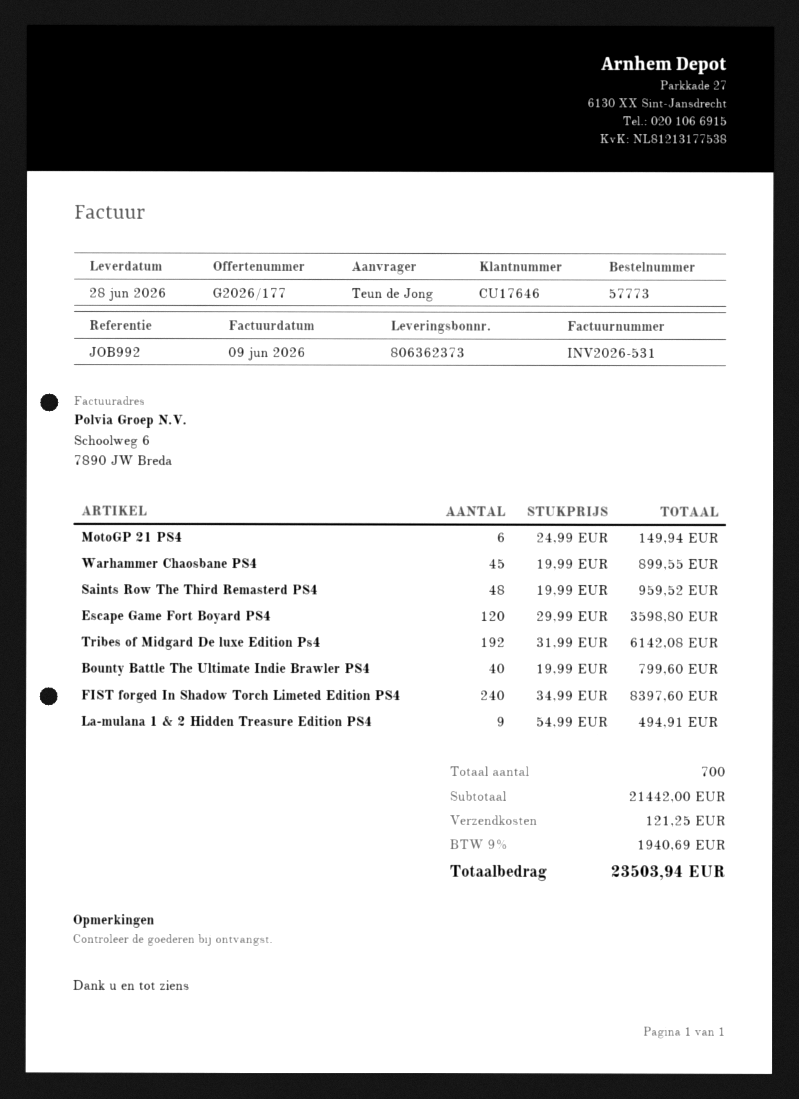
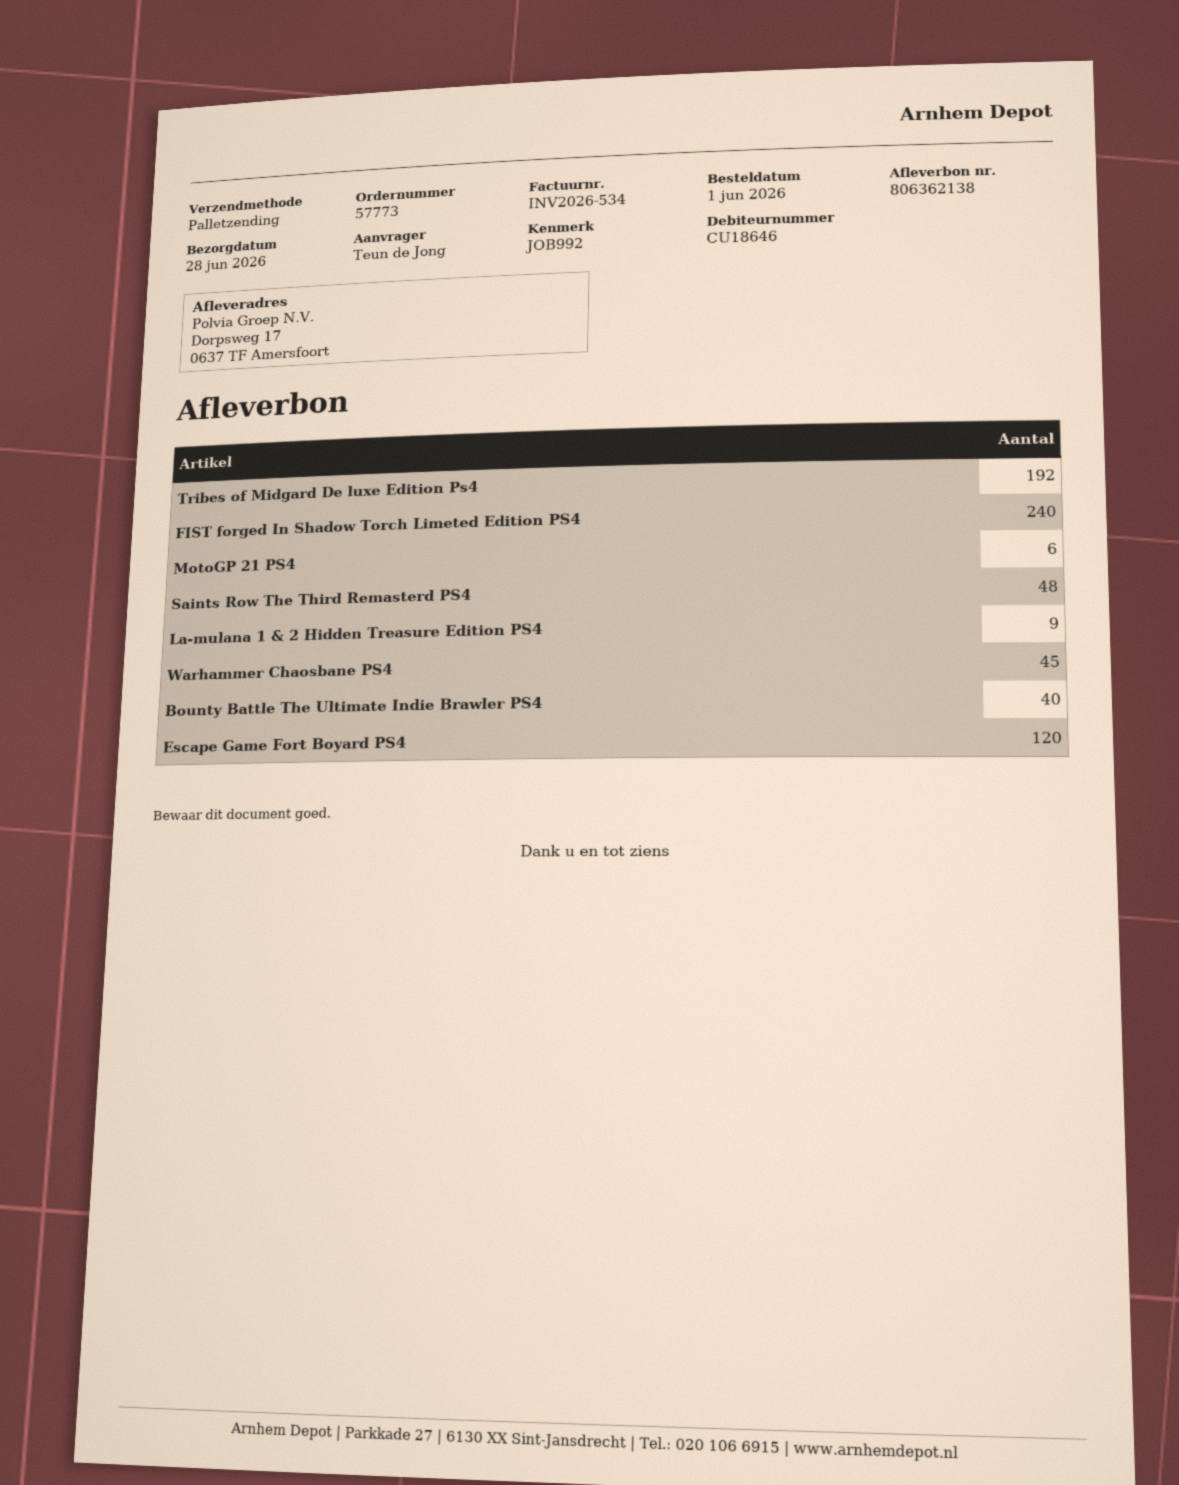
delivery note number: 806362373 -> 806362138
invoice number: INV2026-531 -> INV2026-534
customer number: CU17646 -> CU18646

